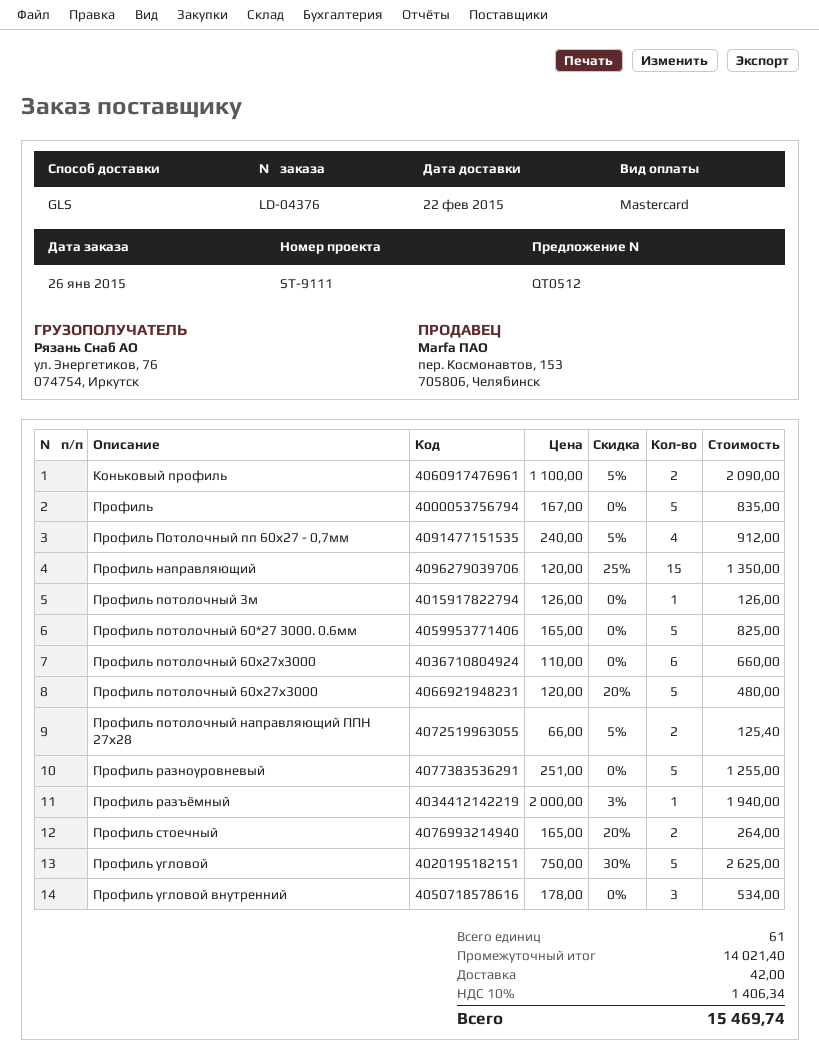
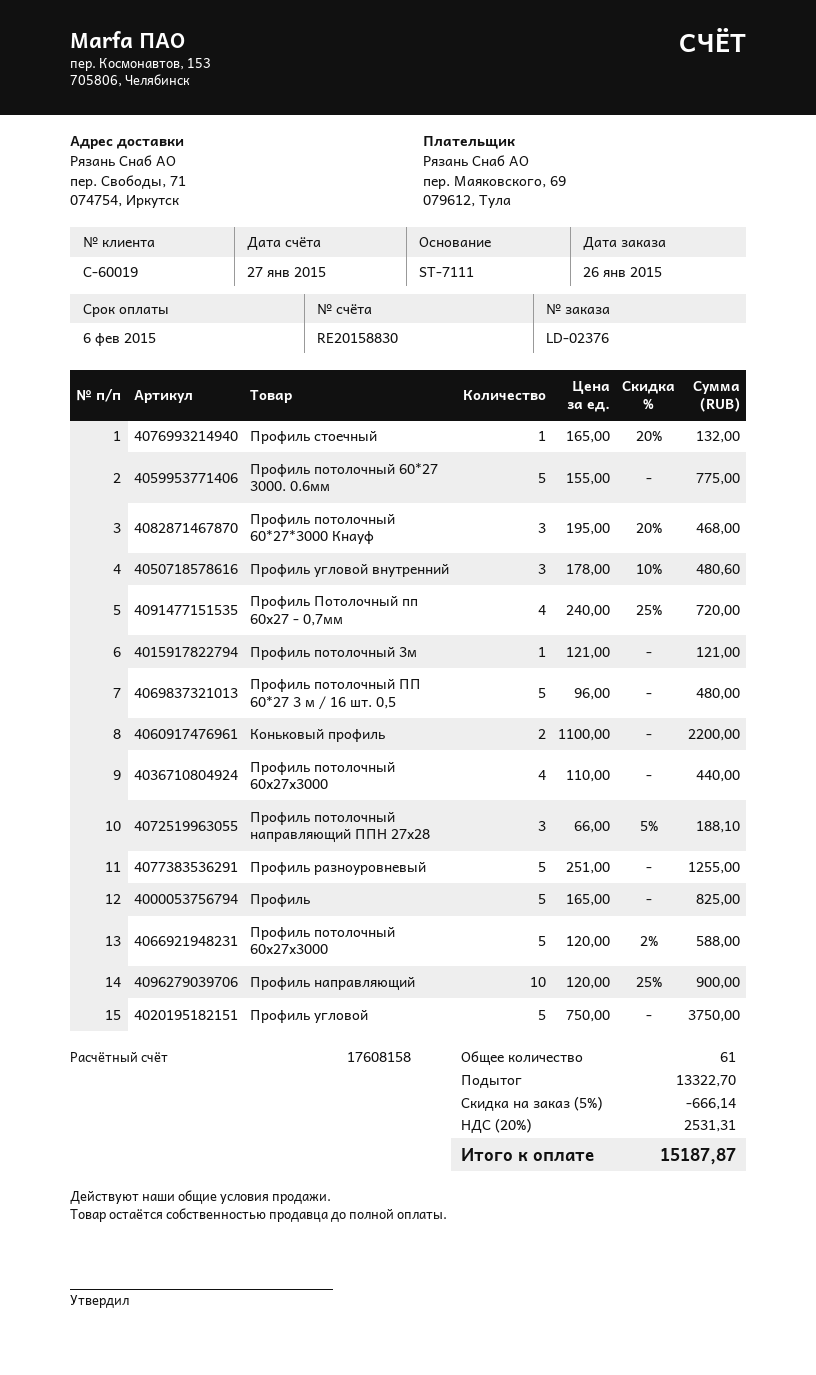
order number: LD-04376 -> LD-02376
reference: ST-9111 -> ST-7111
ship to: ул. Энергетиков, 76, 074754, Иркутск -> пер. Свободы, 71, 074754, Иркутск
Коньковый профиль: 2 x 1100.00 - 5% = 2090.00 -> 2 x 1100.00 = 2200.00
Профиль: 5 x 167.00 = 835.00 -> 5 x 165.00 = 825.00
Профиль Потолочный пп 60х27 - 0,7мм: 4 x 240.00 - 5% = 912.00 -> 4 x 240.00 - 25% = 720.00
Профиль направляющий: 15 x 120.00 - 25% = 1350.00 -> 10 x 120.00 - 25% = 900.00
Профиль потолочный 3м: 1 x 126.00 = 126.00 -> 1 x 121.00 = 121.00
Профиль потолочный 60*27 3000. 0.6мм: 5 x 165.00 = 825.00 -> 5 x 155.00 = 775.00
Профиль потолочный 60x27x3000: 6 x 110.00 = 660.00 -> 4 x 110.00 = 440.00
Профиль потолочный 60х27х3000: 5 x 120.00 - 20% = 480.00 -> 5 x 120.00 - 2% = 588.00
Профиль потолочный направляющий ППН 27х28: 2 x 66.00 - 5% = 125.40 -> 3 x 66.00 - 5% = 188.10
Профиль разъёмный: 1 x 2000.00 - 3% = 1940.00 -> none
Профиль стоечный: 2 x 165.00 - 20% = 264.00 -> 1 x 165.00 - 20% = 132.00
Профиль угловой: 5 x 750.00 - 30% = 2625.00 -> 5 x 750.00 = 3750.00
Профиль угловой внутренний: 3 x 178.00 = 534.00 -> 3 x 178.00 - 10% = 480.60
Профиль потолочный 60*27*3000 Кнауф: none -> 3 x 195.00 - 20% = 468.00
Профиль потолочный ПП 60*27 3 м / 16 шт. 0,5: none -> 5 x 96.00 = 480.00
subtotal: 14021.40 -> 13322.70
discount: none -> 5% = 666.14
shipping: 42.00 -> none
tax: 10% = 1406.34 -> 20% = 2531.31
total: 15469.74 -> 15187.87

